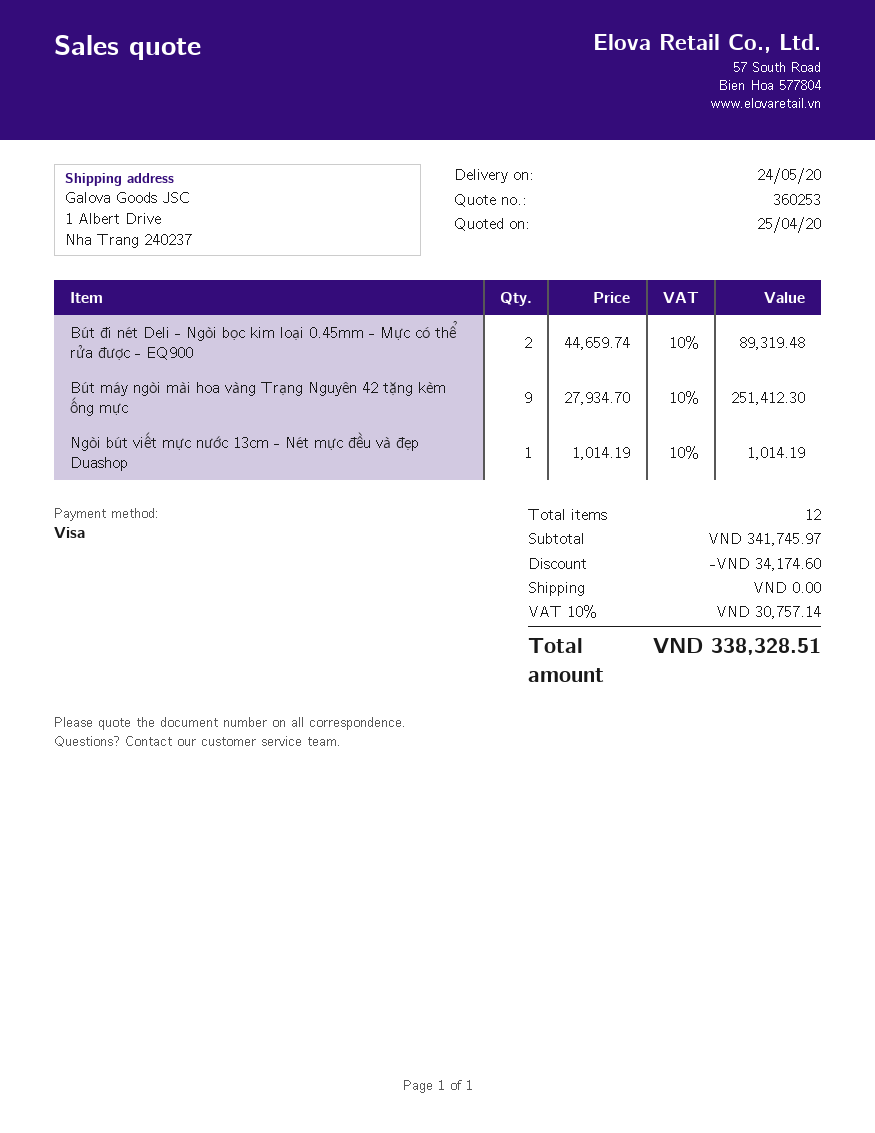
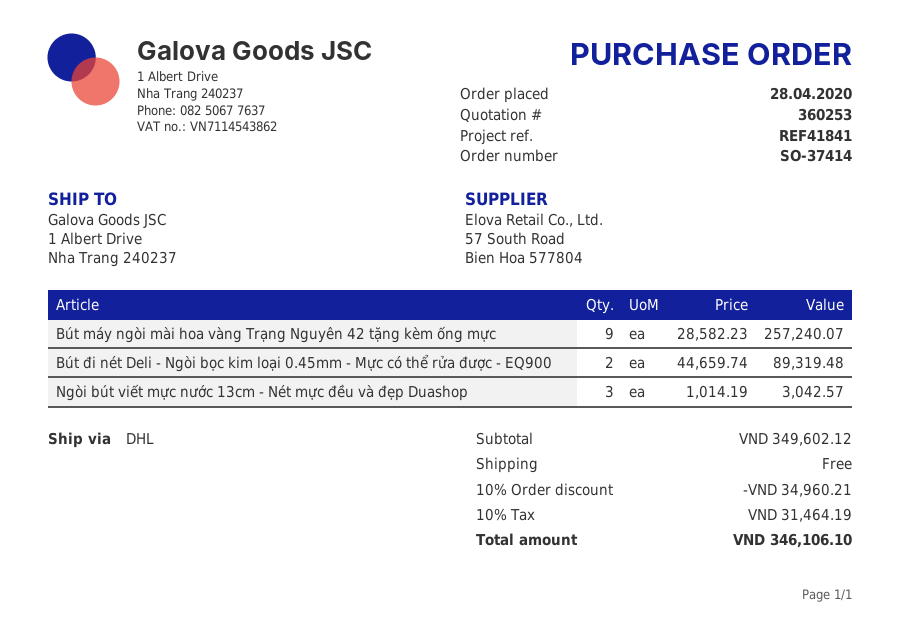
Bút máy ngòi mài hoa vàng Trạng Nguyên 42 tặng kèm ống mực: 9 x 27934.70 = 251412.30 -> 9 x 28582.23 = 257240.07
Ngòi bút viết mực nước 13cm - Nét mực đều và đẹp Duashop: 1 x 1014.19 = 1014.19 -> 3 x 1014.19 = 3042.57
subtotal: 341745.97 -> 349602.12
discount: 34174.60 -> 34960.21
tax: 10% = 30757.14 -> 10% = 31464.19
total: 338328.51 -> 346106.10

